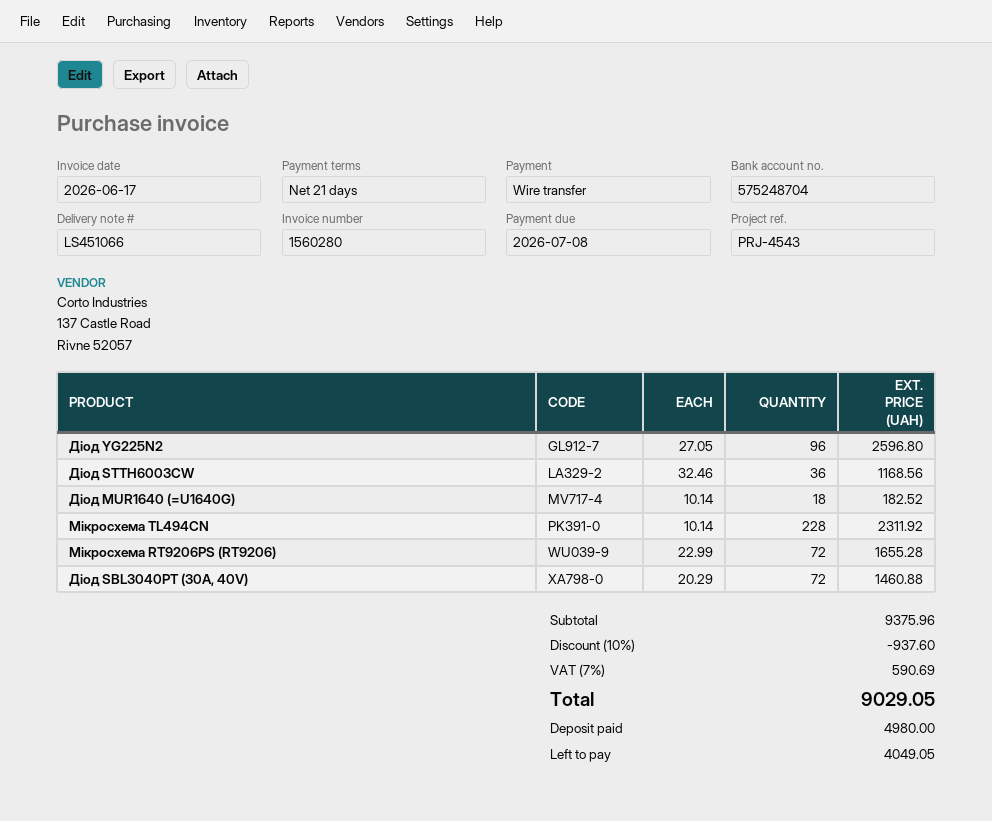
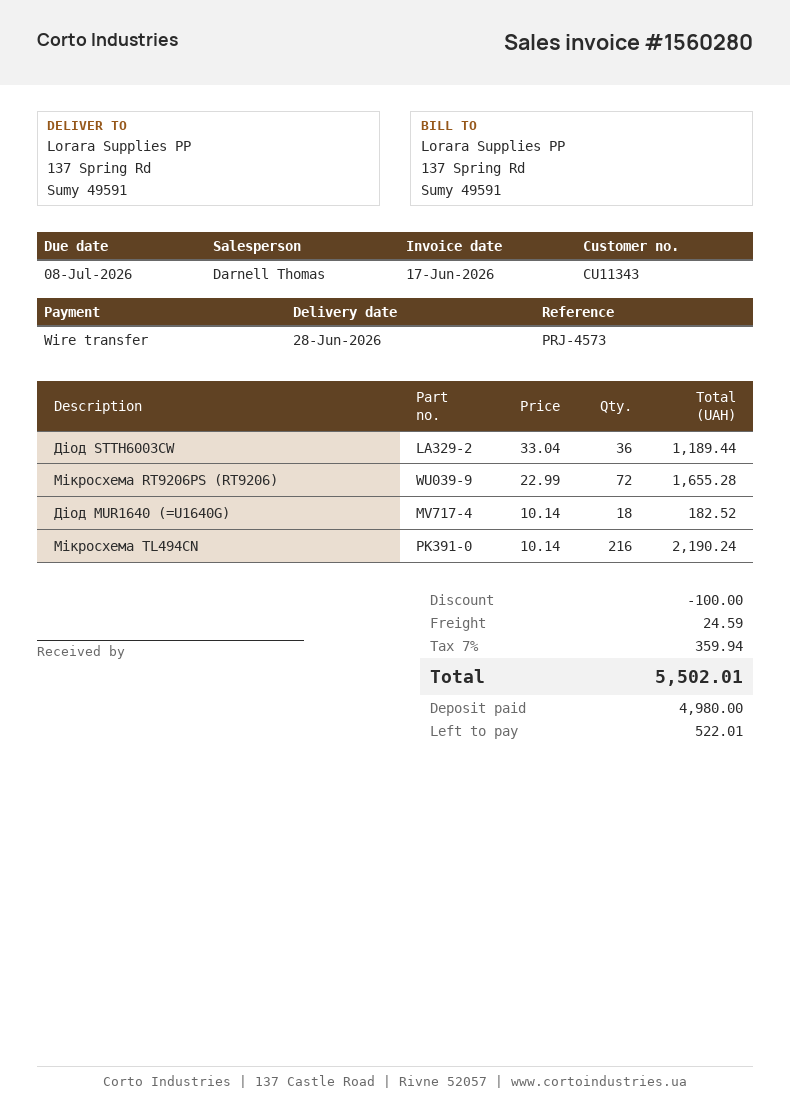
reference: PRJ-4543 -> PRJ-4573
Діод YG225N2: 96 x 27.05 = 2596.80 -> none
Діод STTH6003CW: 36 x 32.46 = 1168.56 -> 36 x 33.04 = 1189.44
Мікросхема TL494CN: 228 x 10.14 = 2311.92 -> 216 x 10.14 = 2190.24
Діод SBL3040PT (30A, 40V): 72 x 20.29 = 1460.88 -> none
discount: 937.60 -> 100.00
shipping: none -> 24.59
tax: 7% = 590.69 -> 7% = 359.94
total: 9029.05 -> 5502.01
balance: 4049.05 -> 522.01

